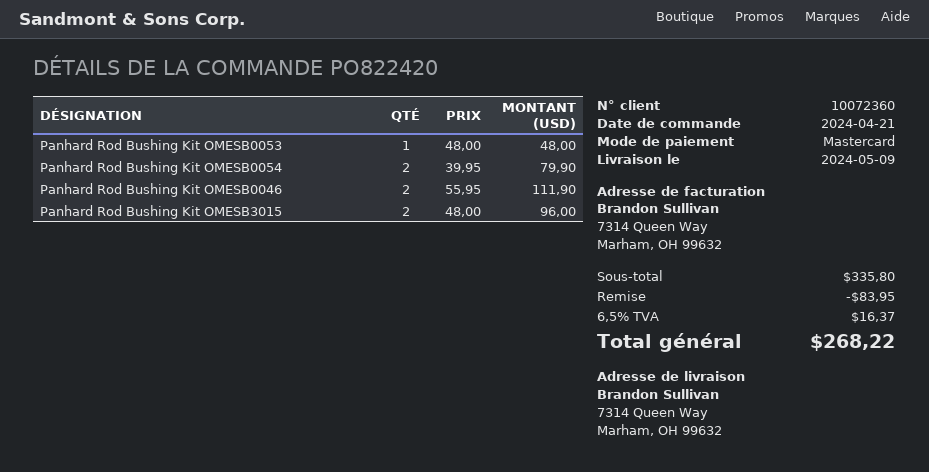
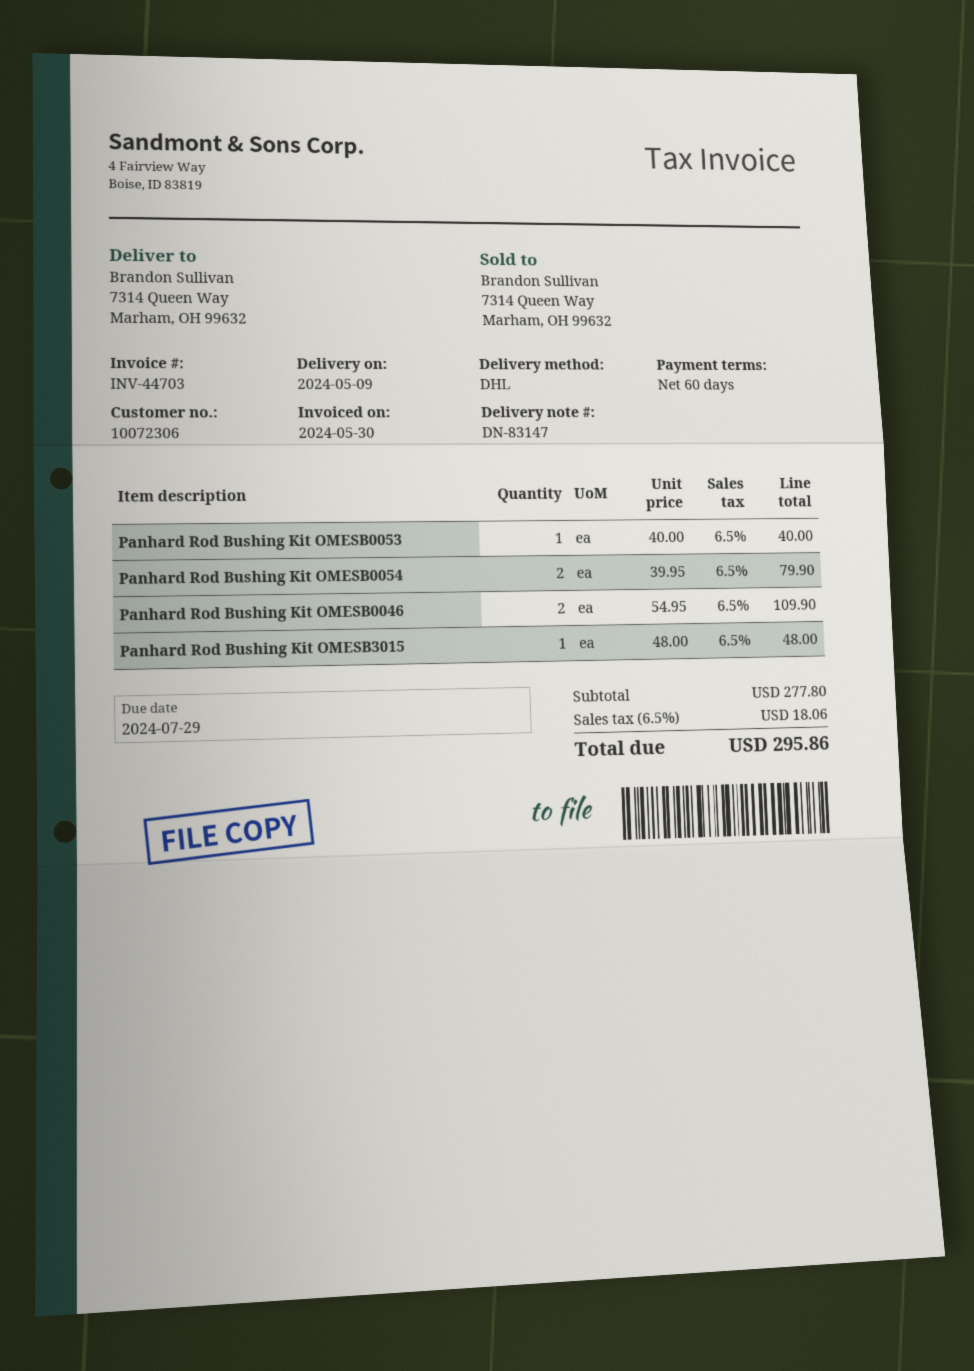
customer number: 10072360 -> 10072306
Panhard Rod Bushing Kit OMESB0053: 1 x 48.00 = 48.00 -> 1 x 40.00 = 40.00
Panhard Rod Bushing Kit OMESB0046: 2 x 55.95 = 111.90 -> 2 x 54.95 = 109.90
Panhard Rod Bushing Kit OMESB3015: 2 x 48.00 = 96.00 -> 1 x 48.00 = 48.00
subtotal: 335.80 -> 277.80
discount: 83.95 -> none
tax: 6.5% = 16.37 -> 6.5% = 18.06
total: 268.22 -> 295.86

